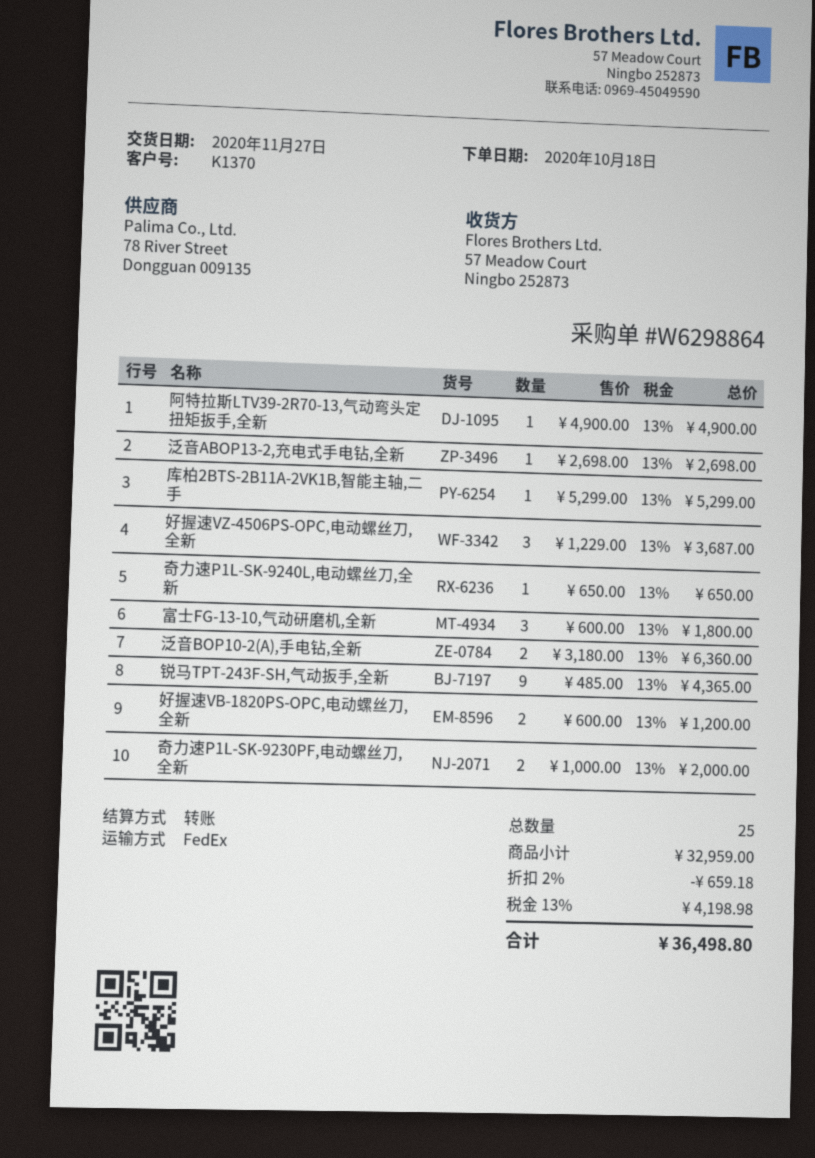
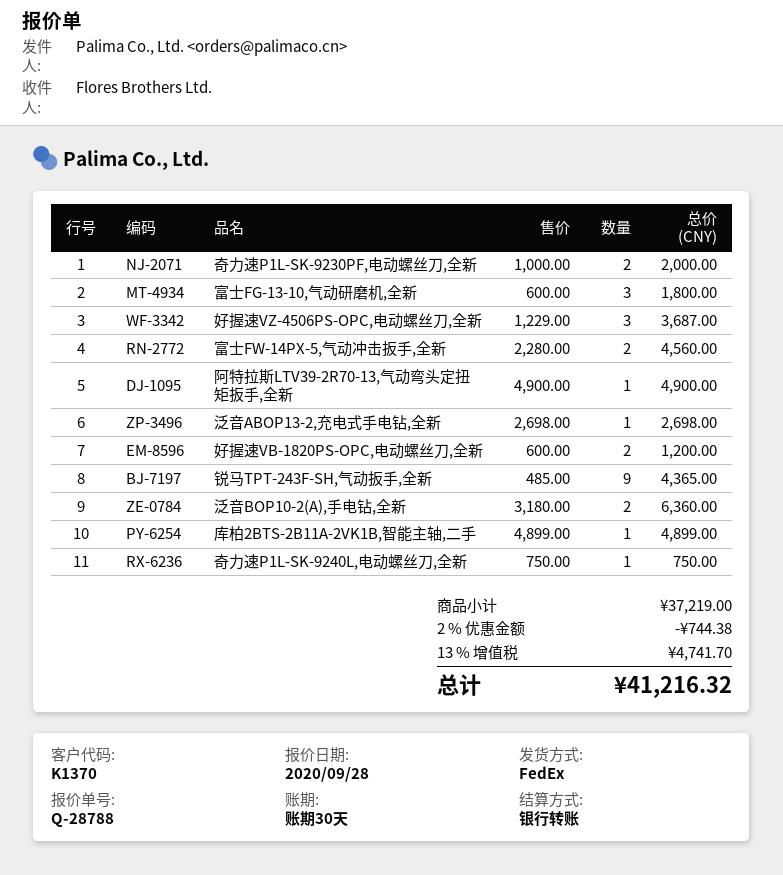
库柏2BTS-2B11A-2VK1B,智能主轴,二手: 1 x 5299.00 = 5299.00 -> 1 x 4899.00 = 4899.00
奇力速P1L-SK-9240L,电动螺丝刀,全新: 1 x 650.00 = 650.00 -> 1 x 750.00 = 750.00
富士FW-14PX-5,气动冲击扳手,全新: none -> 2 x 2280.00 = 4560.00
subtotal: 32959.00 -> 37219.00
discount: 2% = 659.18 -> 2% = 744.38
tax: 13% = 4198.98 -> 13% = 4741.70
total: 36498.80 -> 41216.32

